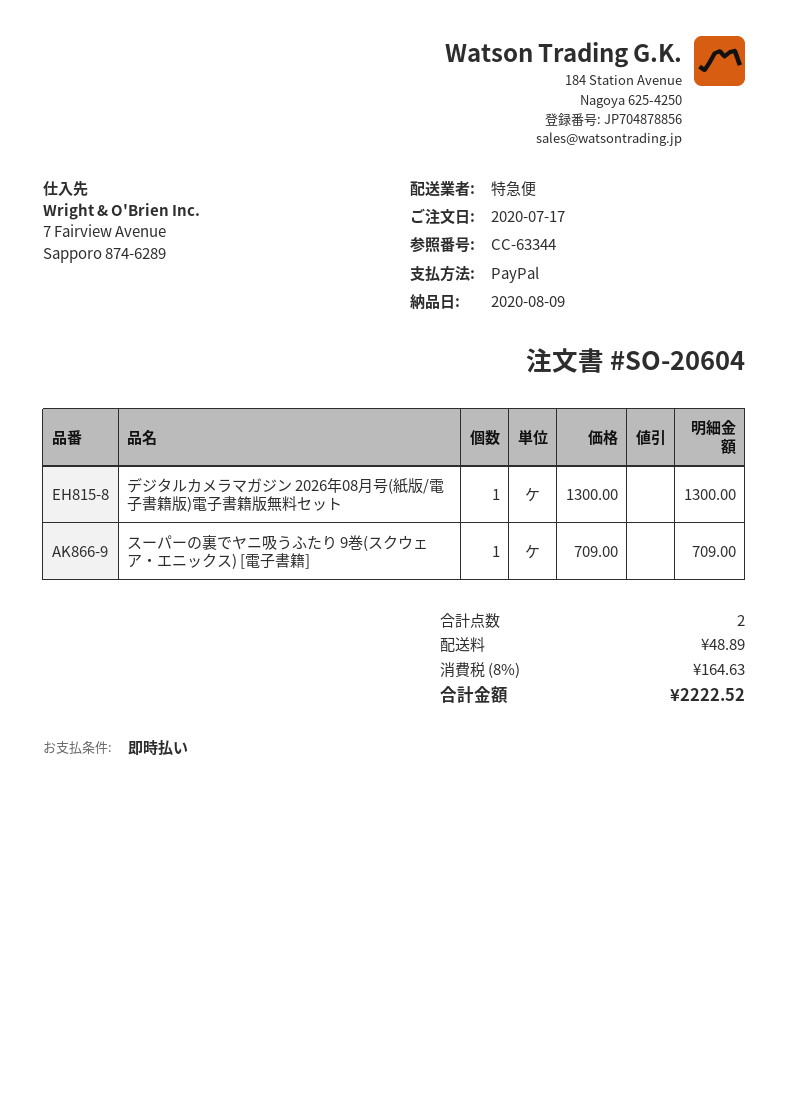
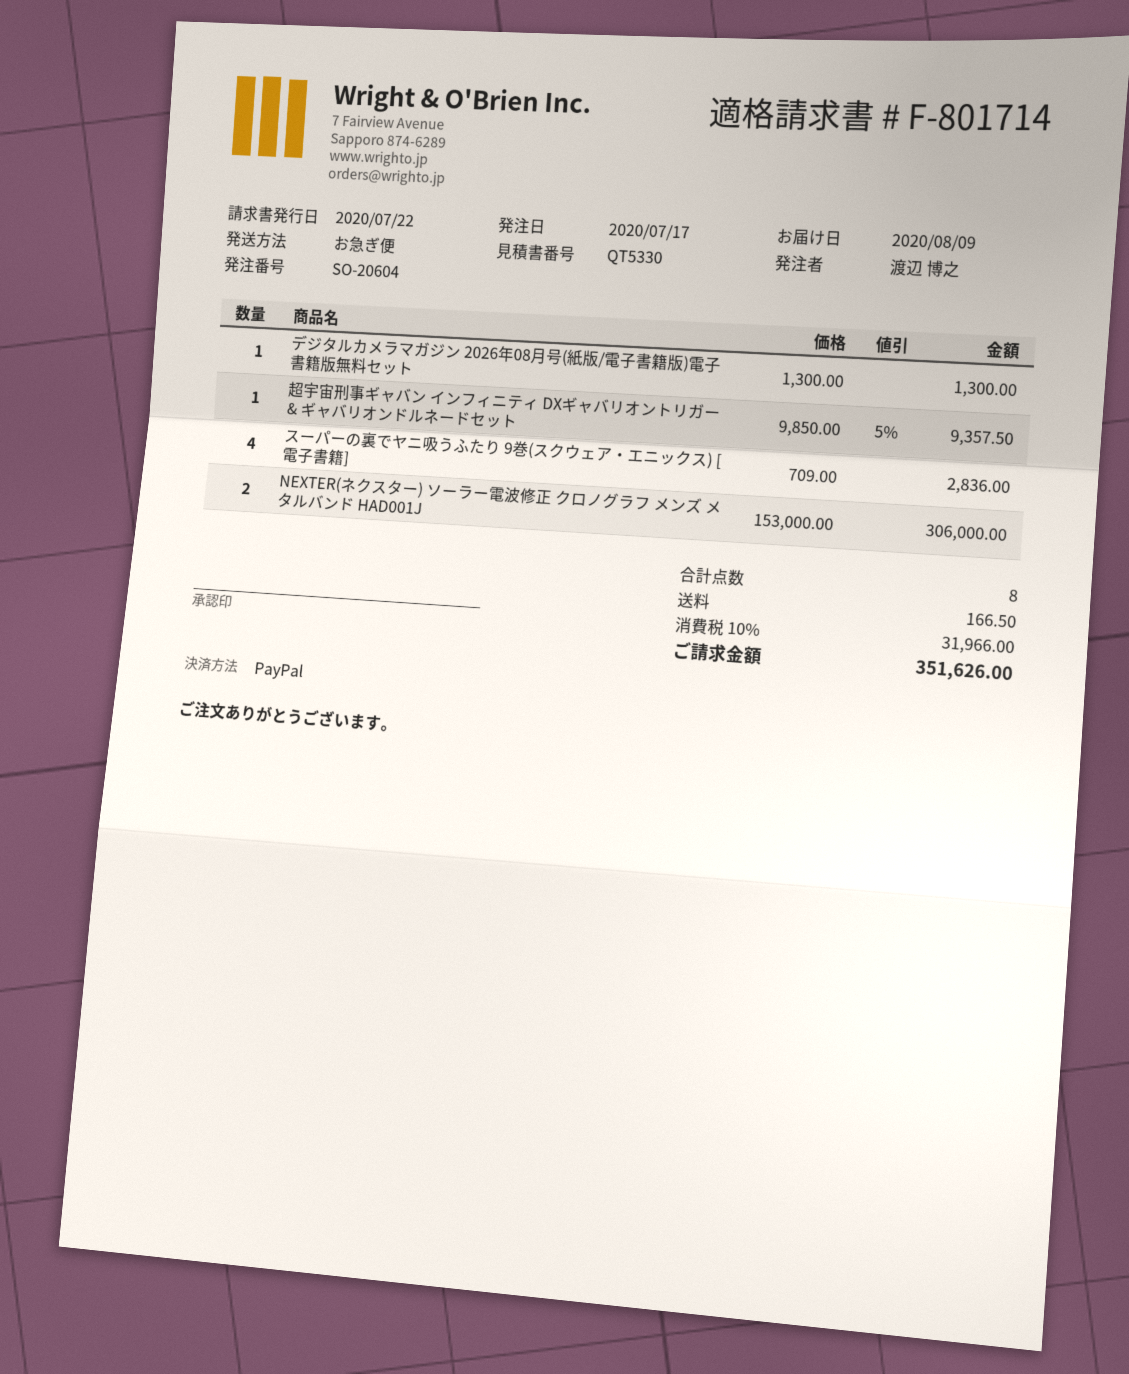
スーパーの裏でヤニ吸うふたり 9巻(スクウェア・エニックス) [電子書籍]: 1 x 709.00 = 709.00 -> 4 x 709.00 = 2836.00
超宇宙刑事ギャバン インフィニティ DXギャバリオントリガー & ギャバリオンドルネードセット: none -> 1 x 9850.00 - 5% = 9357.50
NEXTER(ネクスター) ソーラー電波修正 クロノグラフ メンズ メタルバンド HAD001J: none -> 2 x 153000.00 = 306000.00
total quantity: 2 -> 8
shipping: 48.89 -> 166.50
tax: 8% = 164.63 -> 10% = 31966.00
total: 2222.52 -> 351626.00

